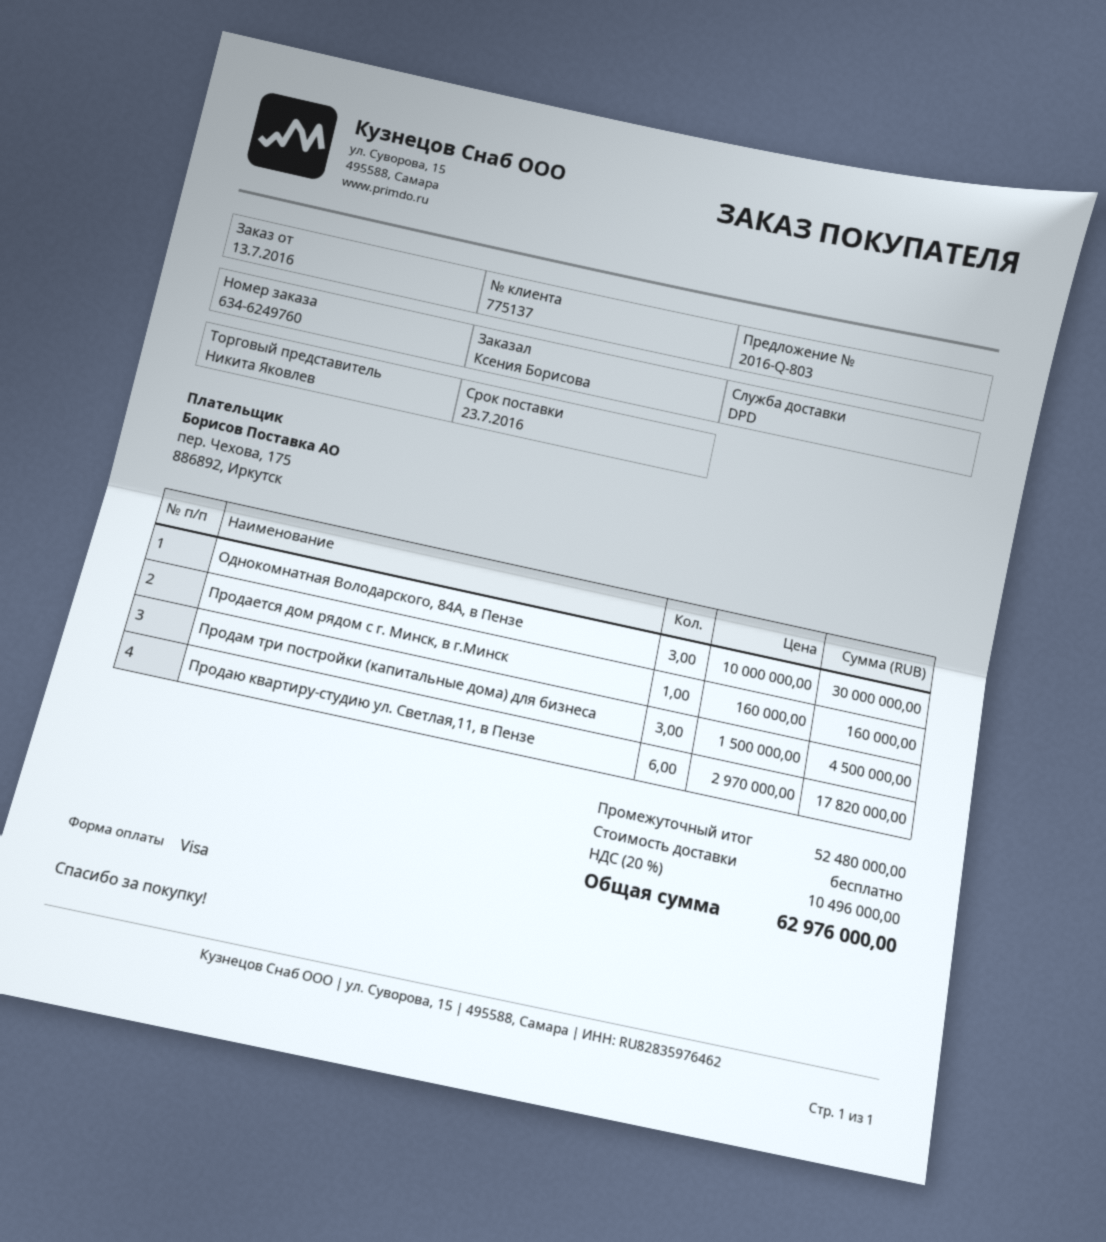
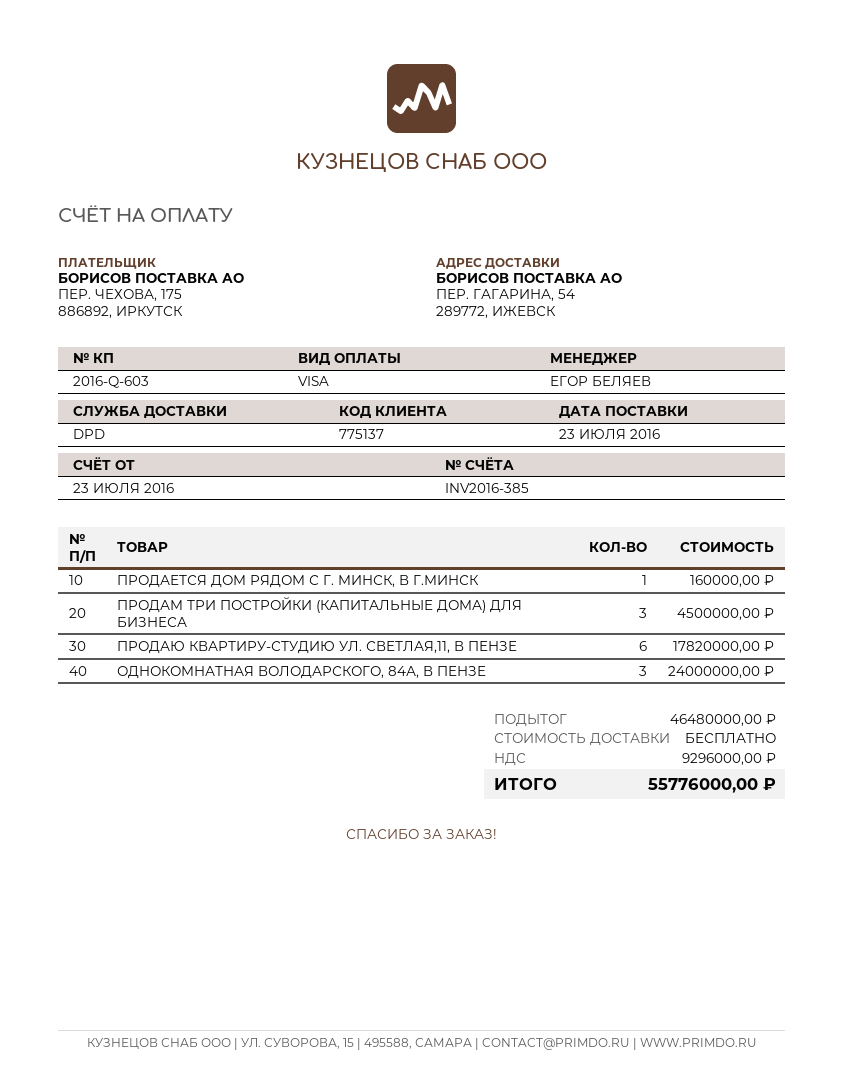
quote number: 2016-Q-803 -> 2016-Q-603
sales rep: Никита Яковлев -> ЕГОР БЕЛЯЕВ
Однокомнатная Володарского, 84А, в Пензе: 3 for 30000000.00 -> 3 for 24000000.00
subtotal: 52480000.00 -> 46480000.00
tax: 10496000.00 -> 9296000.00
total: 62976000.00 -> 55776000.00

